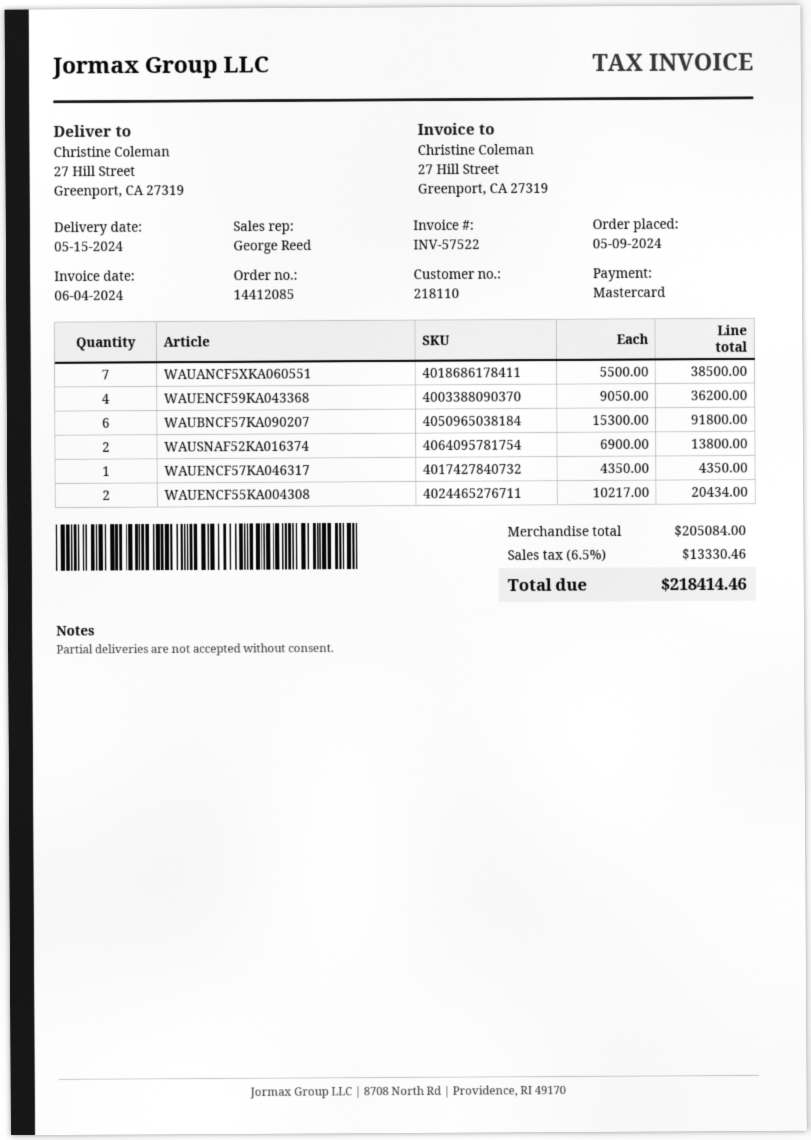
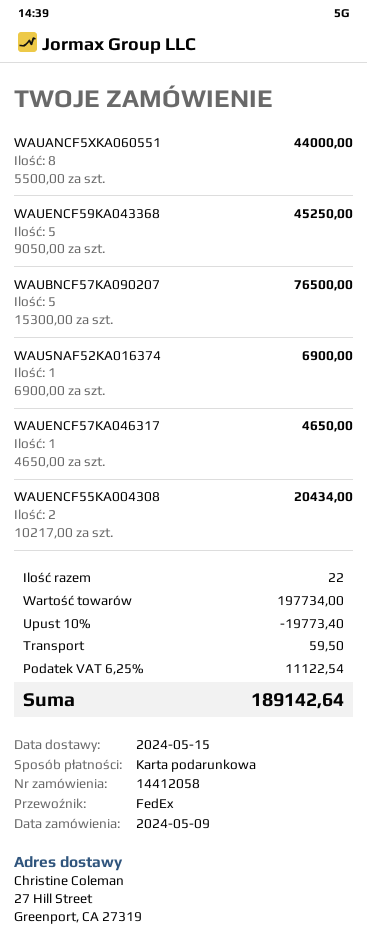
order number: 14412085 -> 14412058
payment method: Mastercard -> gift card
WAUANCF5XKA060551: 7 x 5500.00 = 38500.00 -> 8 x 5500.00 = 44000.00
WAUENCF59KA043368: 4 x 9050.00 = 36200.00 -> 5 x 9050.00 = 45250.00
WAUBNCF57KA090207: 6 x 15300.00 = 91800.00 -> 5 x 15300.00 = 76500.00
WAUSNAF52KA016374: 2 x 6900.00 = 13800.00 -> 1 x 6900.00 = 6900.00
WAUENCF57KA046317: 1 x 4350.00 = 4350.00 -> 1 x 4650.00 = 4650.00
subtotal: 205084.00 -> 197734.00
discount: none -> 10% = 19773.40
shipping: none -> 59.50
tax: 6.5% = 13330.46 -> 6.25% = 11122.54
total: 218414.46 -> 189142.64

